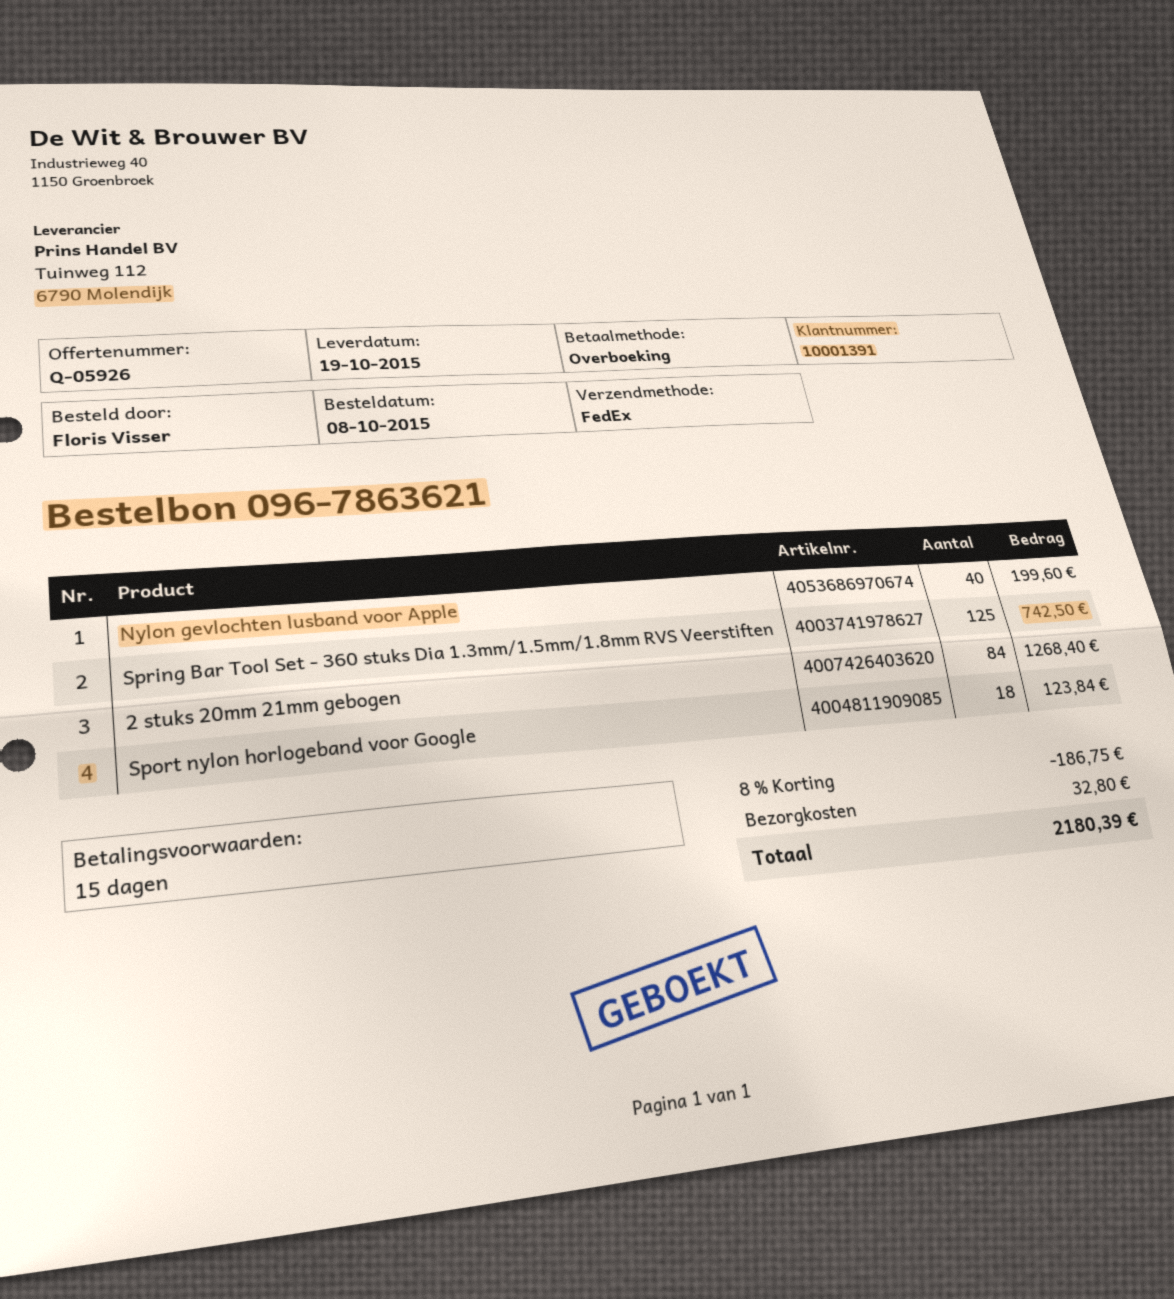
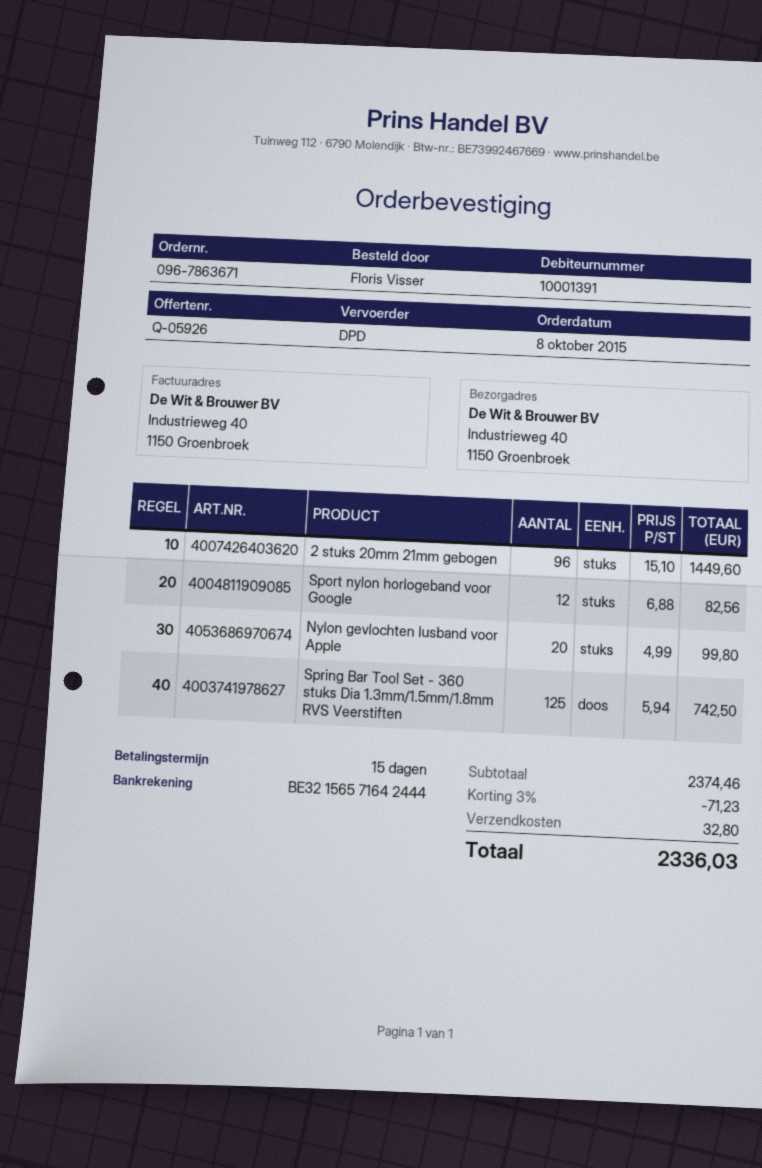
order number: 096-7863621 -> 096-7863671
shipping method: FedEx -> DPD
Nylon gevlochten lusband voor Apple: 40 for 199.60 -> 20 for 99.80
2 stuks 20mm 21mm gebogen: 84 for 1268.40 -> 96 for 1449.60
Sport nylon horlogeband voor Google: 18 for 123.84 -> 12 for 82.56
discount: 8% = 186.75 -> 3% = 71.23
total: 2180.39 -> 2336.03

